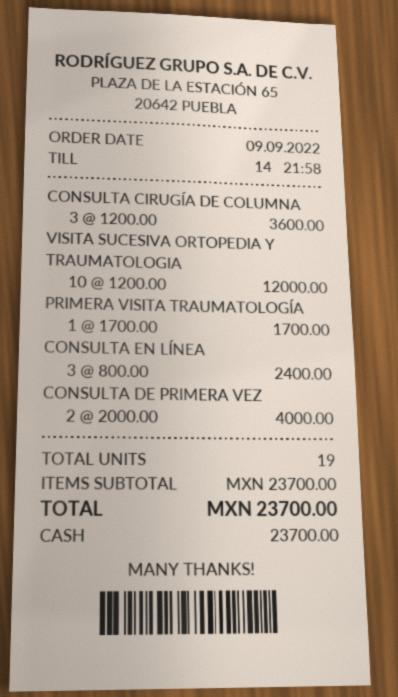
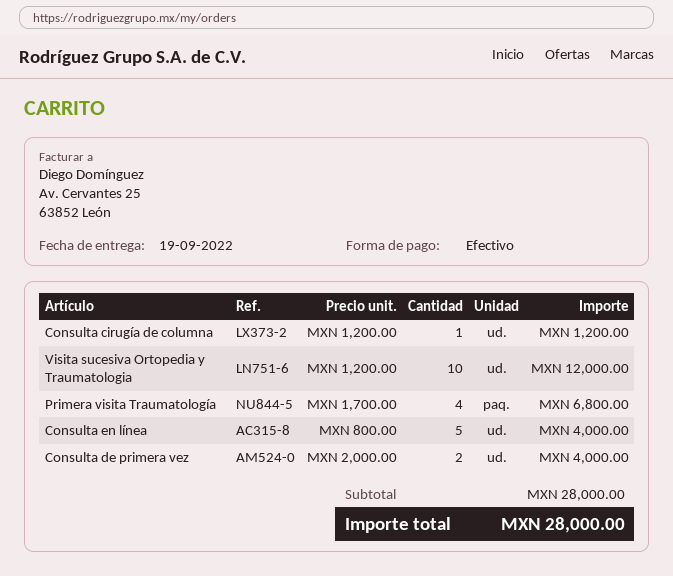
CONSULTA CIRUGÍA DE COLUMNA: 3 x 1200.00 = 3600.00 -> 1 x 1200.00 = 1200.00
PRIMERA VISITA TRAUMATOLOGÍA: 1 x 1700.00 = 1700.00 -> 4 x 1700.00 = 6800.00
CONSULTA EN LÍNEA: 3 x 800.00 = 2400.00 -> 5 x 800.00 = 4000.00
subtotal: 23700.00 -> 28000.00
total: 23700.00 -> 28000.00

